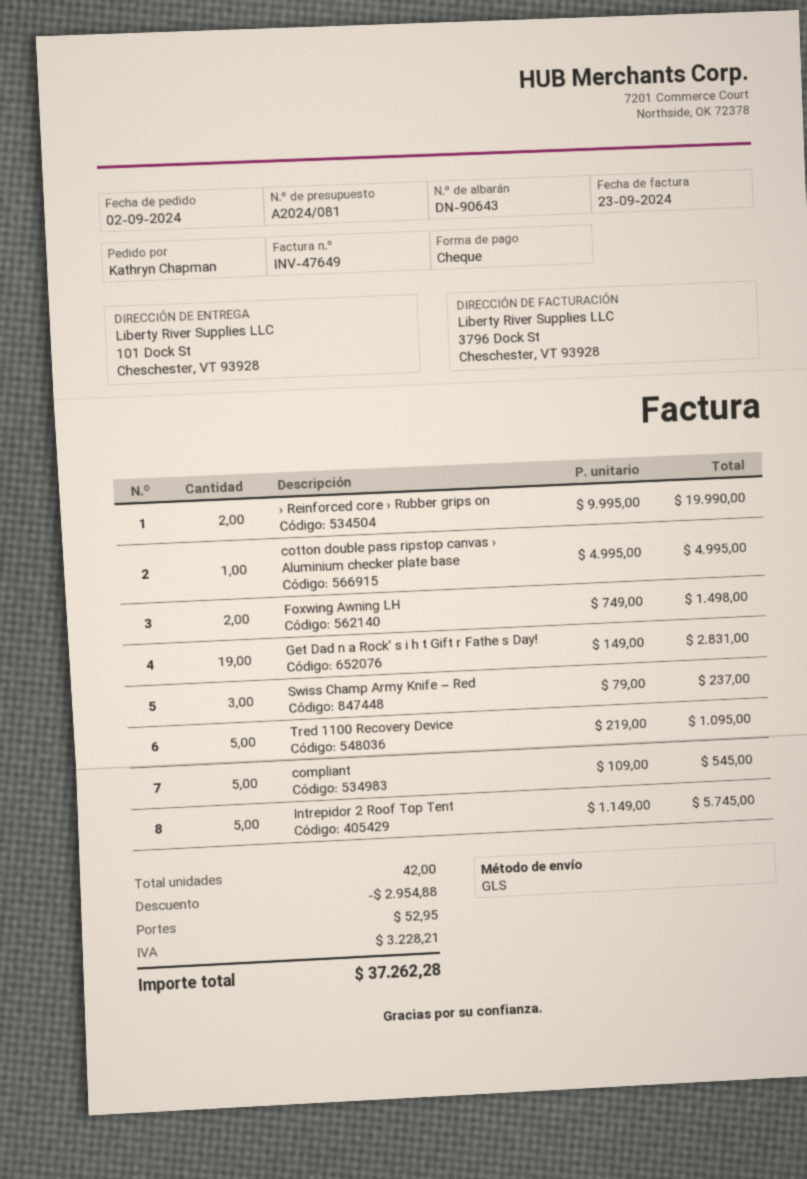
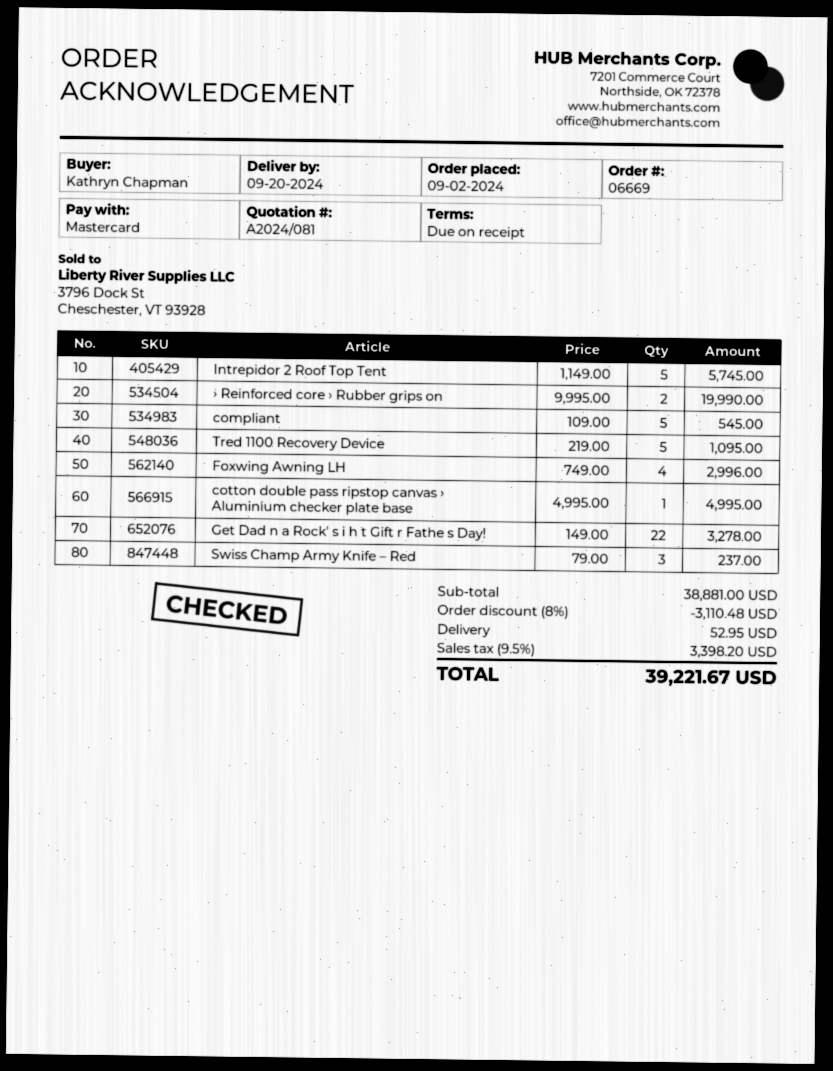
payment method: cheque -> Mastercard
Foxwing Awning LH: 2 x 749.00 = 1498.00 -> 4 x 749.00 = 2996.00
Get Dad n a Rock' s i h t Gift r Fathe s Day!: 19 x 149.00 = 2831.00 -> 22 x 149.00 = 3278.00
discount: 2954.88 -> 3110.48
tax: 3228.21 -> 3398.20
total: 37262.28 -> 39221.67

